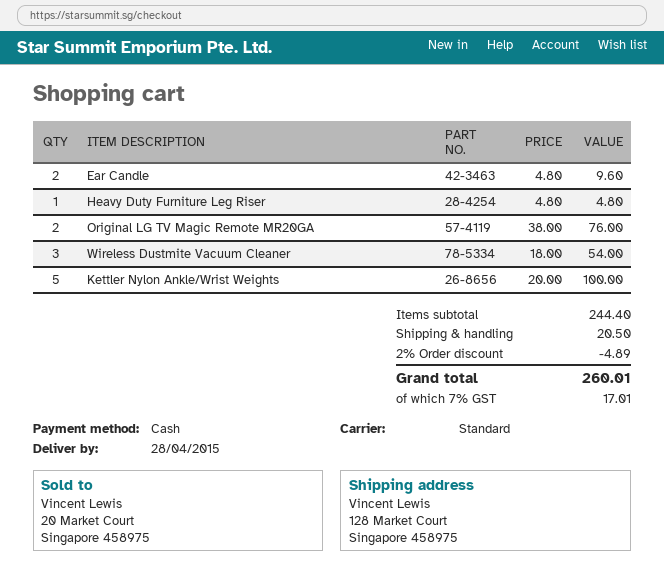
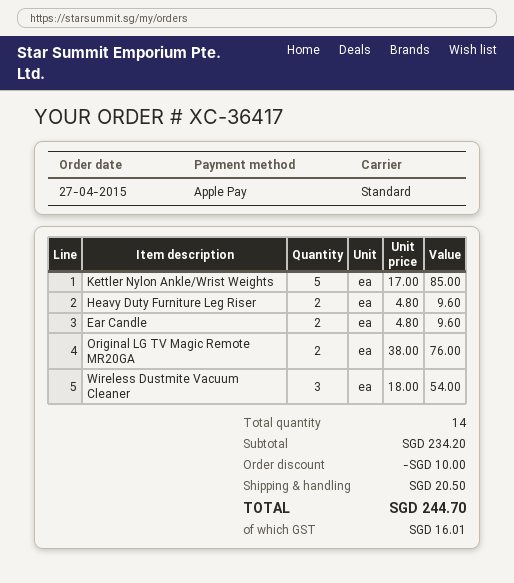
payment method: cash -> Apple Pay
Heavy Duty Furniture Leg Riser: 1 x 4.80 = 4.80 -> 2 x 4.80 = 9.60
Kettler Nylon Ankle/Wrist Weights: 5 x 20.00 = 100.00 -> 5 x 17.00 = 85.00
subtotal: 244.40 -> 234.20
discount: 4.89 -> 10.00
tax: 17.01 -> 16.01
total: 260.01 -> 244.70

